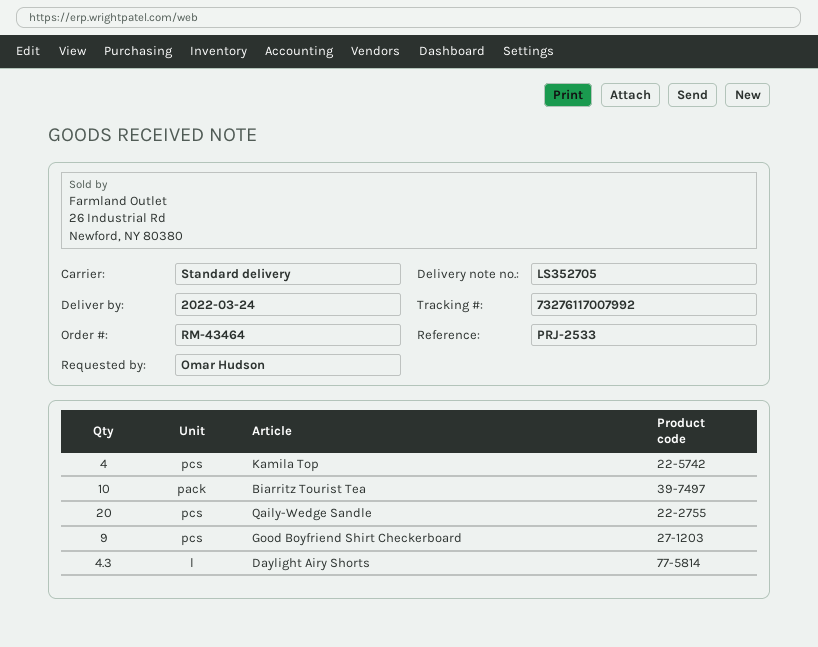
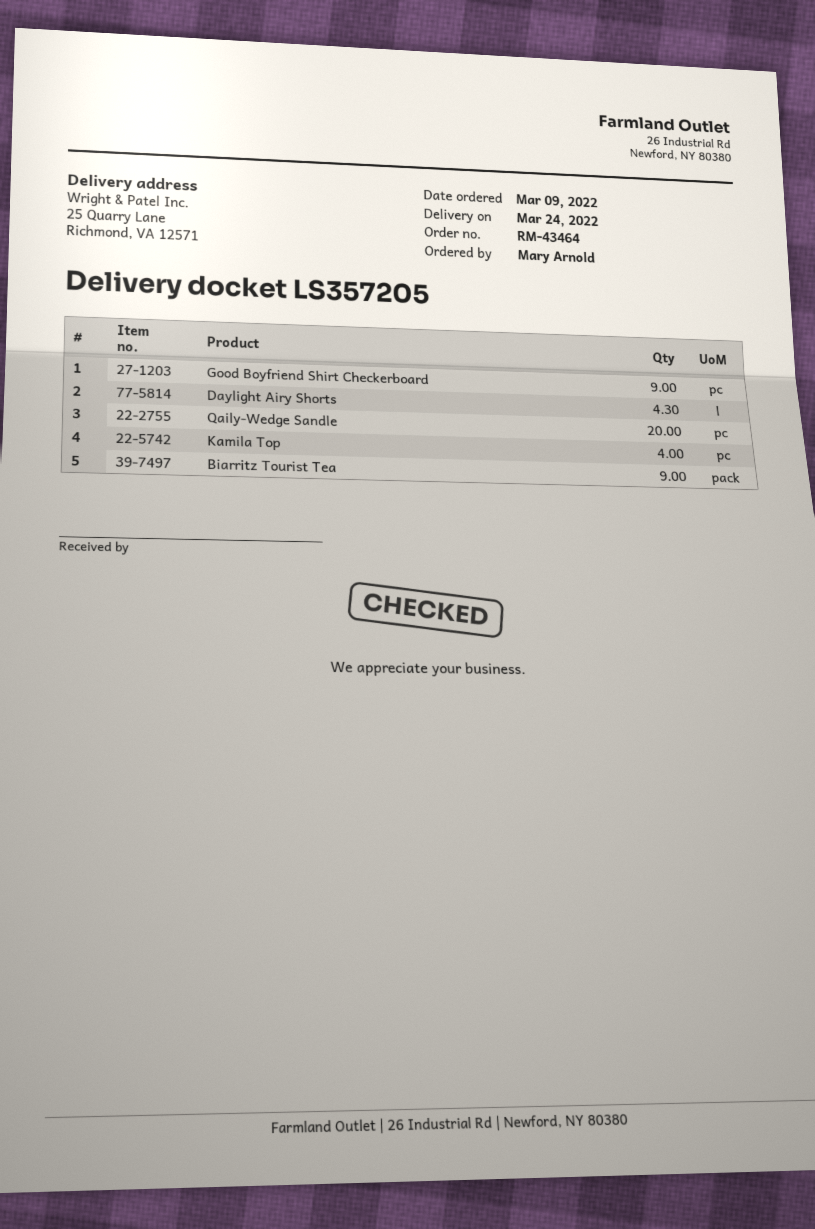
delivery note number: LS352705 -> LS357205
ordered by: Omar Hudson -> Mary Arnold
Biarritz Tourist Tea: 10 -> 9

